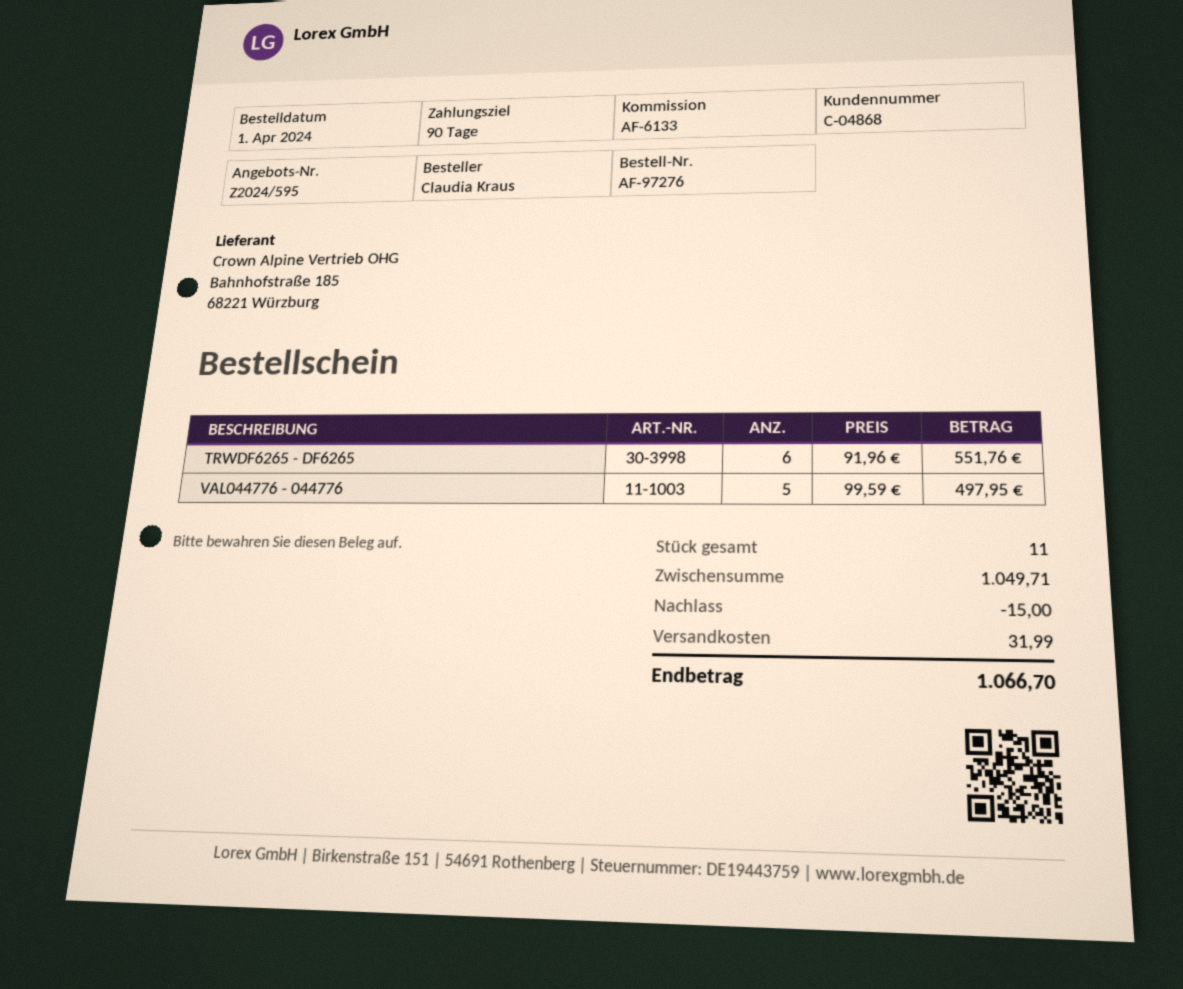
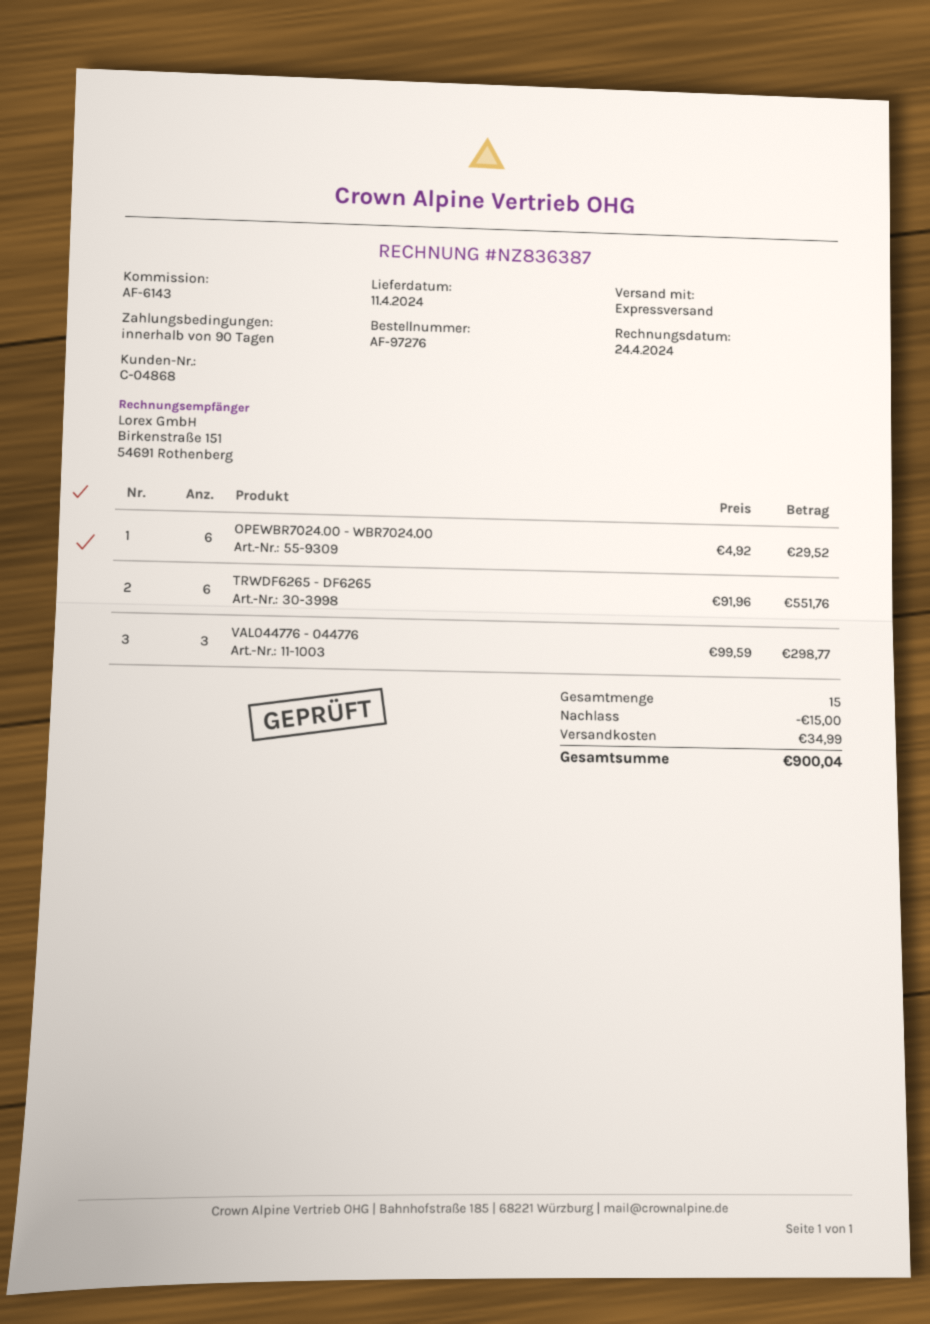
reference: AF-6133 -> AF-6143
VAL044776 - 044776: 5 x 99.59 = 497.95 -> 3 x 99.59 = 298.77
OPEWBR7024.00 - WBR7024.00: none -> 6 x 4.92 = 29.52
total quantity: 11 -> 15
shipping: 31.99 -> 34.99
total: 1066.70 -> 900.04

